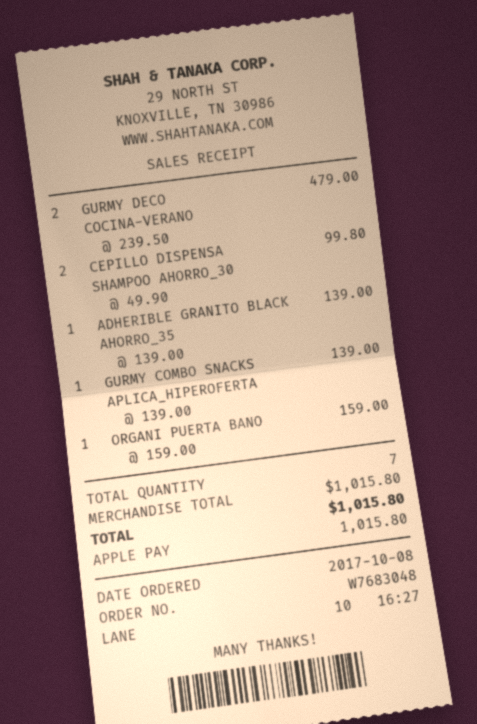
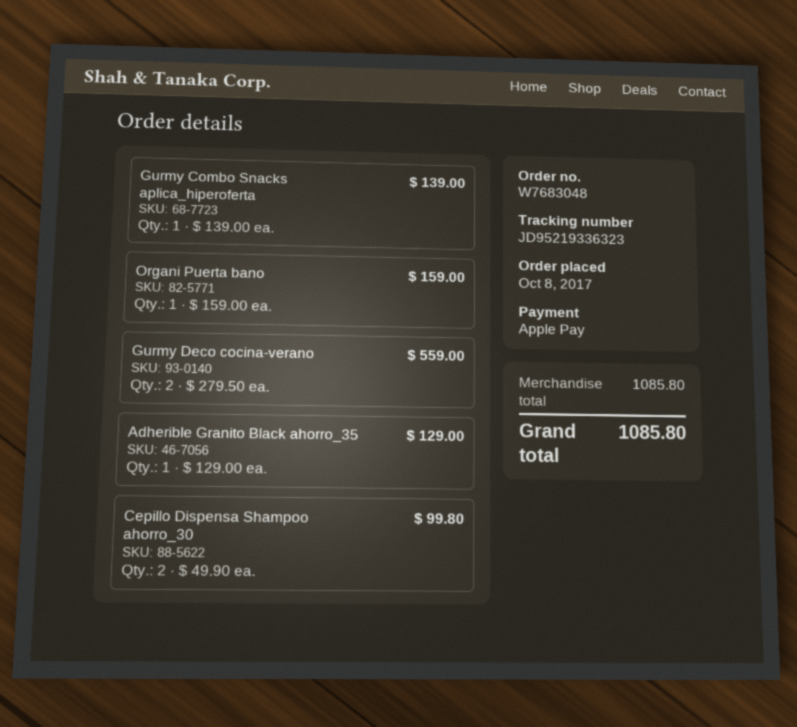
GURMY DECO COCINA-VERANO: 2 x 239.50 = 479.00 -> 2 x 279.50 = 559.00
ADHERIBLE GRANITO BLACK AHORRO_35: 1 x 139.00 = 139.00 -> 1 x 129.00 = 129.00
subtotal: 1015.80 -> 1085.80
total: 1015.80 -> 1085.80

